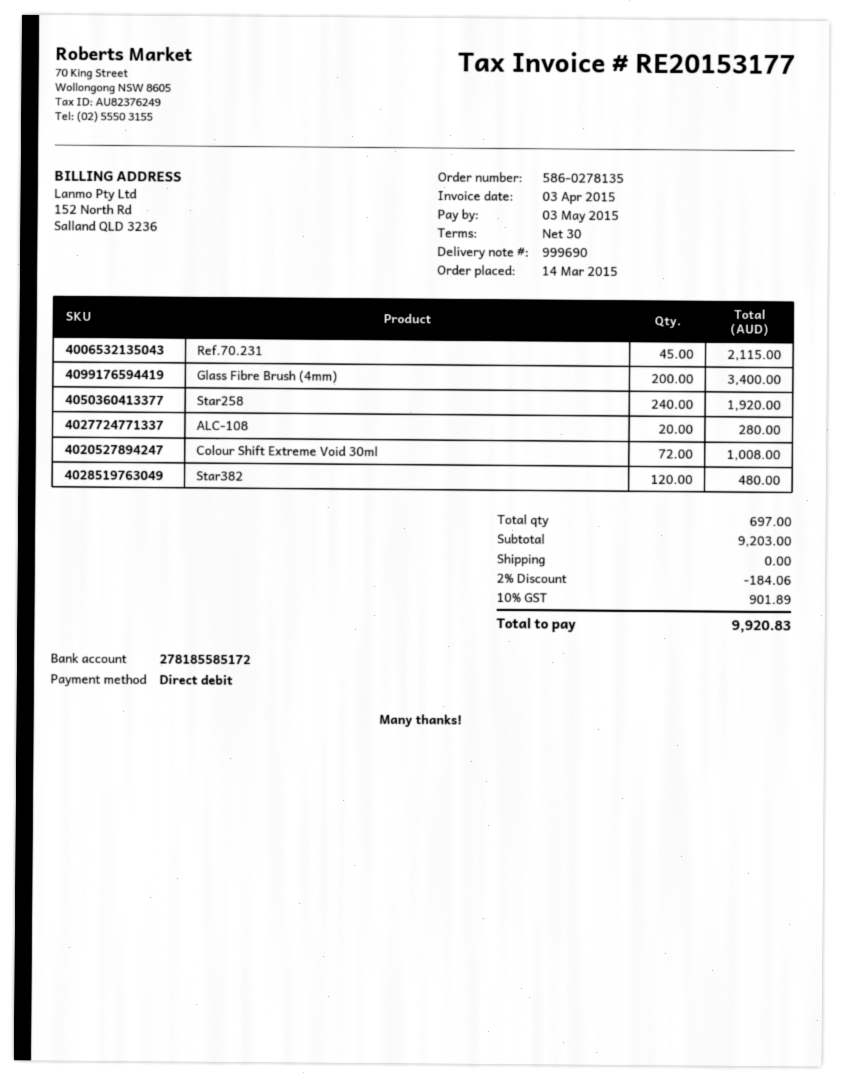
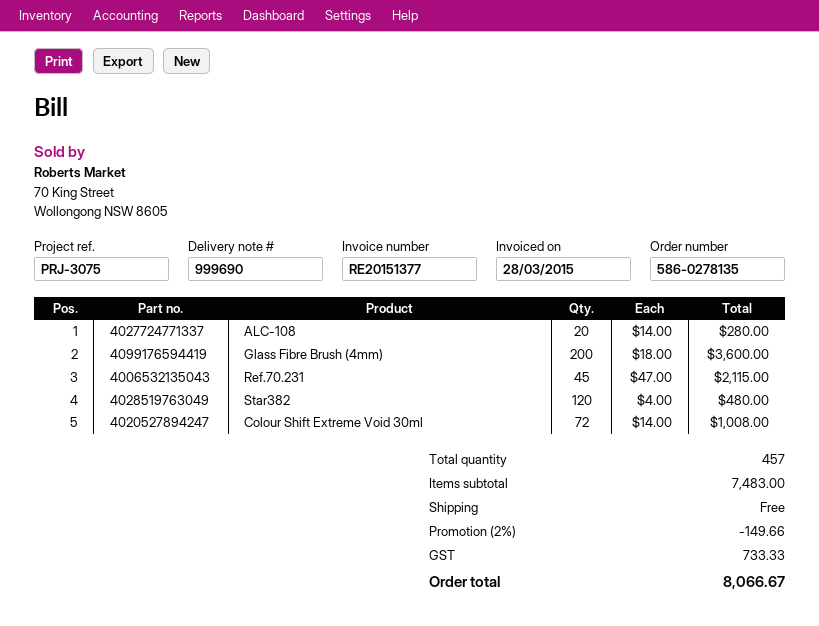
invoice number: RE20153177 -> RE20151377
invoice date: 2015-04-03 -> 2015-03-28
Glass Fibre Brush (4mm): 200 for 3400.00 -> 200 for 3600.00
Star258: 240 for 1920.00 -> none
total quantity: 697 -> 457
subtotal: 9203.00 -> 7483.00
discount: 2% = 184.06 -> 2% = 149.66
tax: 901.89 -> 733.33
total: 9920.83 -> 8066.67

